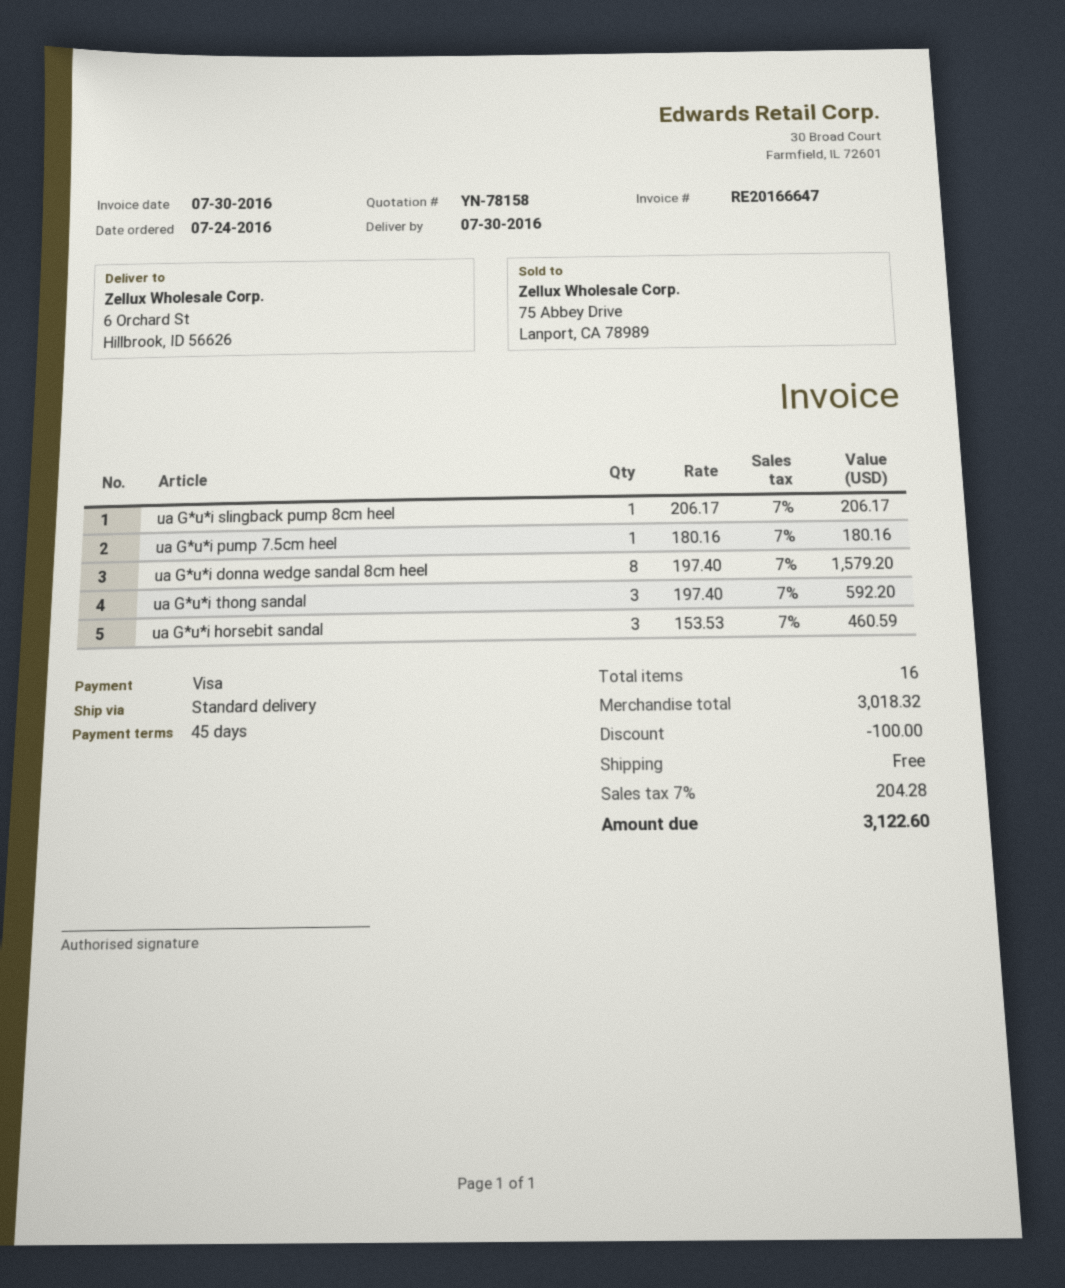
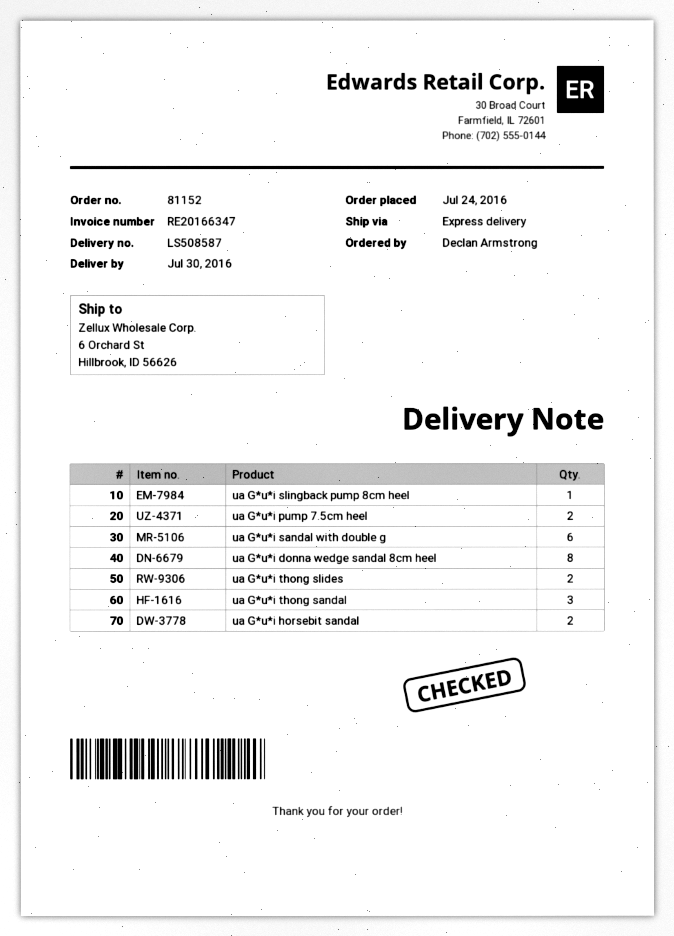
invoice number: RE20166647 -> RE20166347
shipping method: standard -> express
ua G*u*i pump 7.5cm heel: 1 -> 2
ua G*u*i horsebit sandal: 3 -> 2
ua G*u*i sandal with double g: none -> 6
ua G*u*i thong slides: none -> 2

